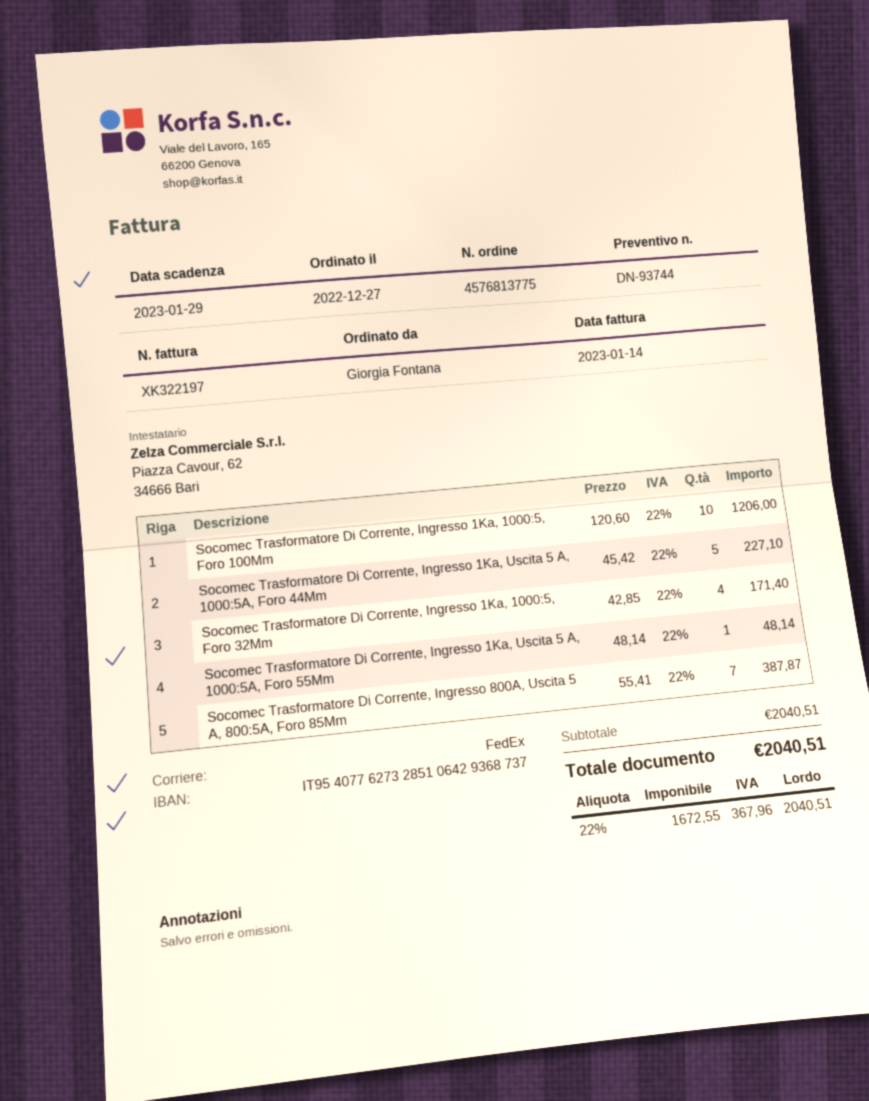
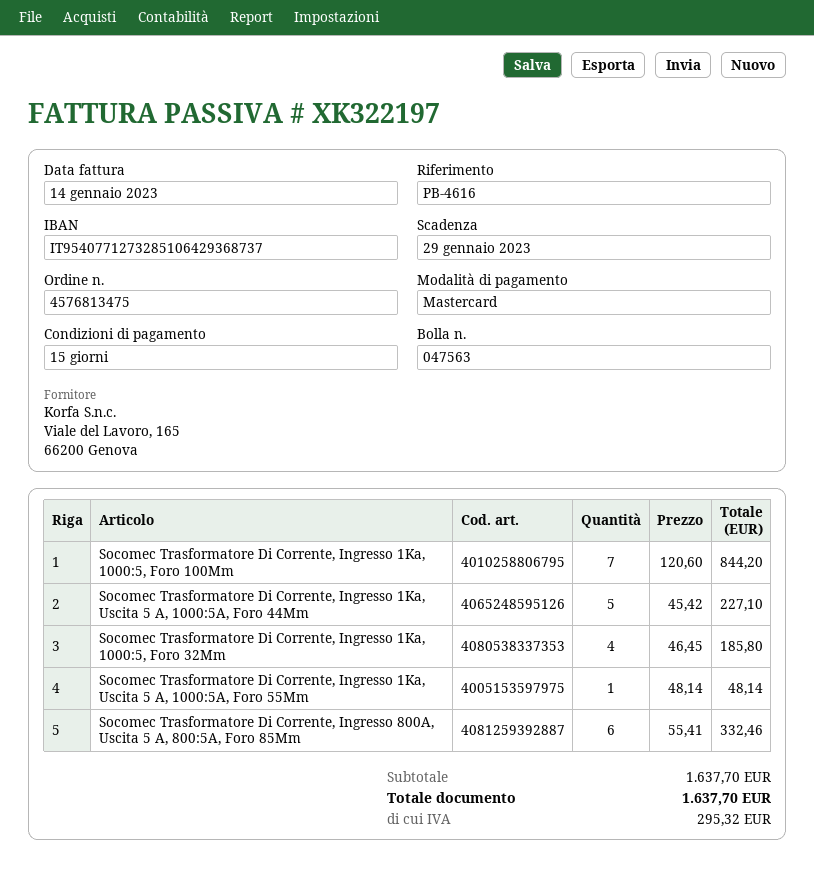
order number: 4576813775 -> 4576813475
bank account: IT9540776273285106429368737 -> IT9540771273285106429368737
Socomec Trasformatore Di Corrente, Ingresso 1Ka, 1000:5, Foro 100Mm: 10 x 120.60 = 1206.00 -> 7 x 120.60 = 844.20
Socomec Trasformatore Di Corrente, Ingresso 1Ka, 1000:5, Foro 32Mm: 4 x 42.85 = 171.40 -> 4 x 46.45 = 185.80
Socomec Trasformatore Di Corrente, Ingresso 800A, Uscita 5 A, 800:5A, Foro 85Mm: 7 x 55.41 = 387.87 -> 6 x 55.41 = 332.46
subtotal: 2040.51 -> 1637.70
tax: 367.96 -> 295.32
total: 2040.51 -> 1637.70

